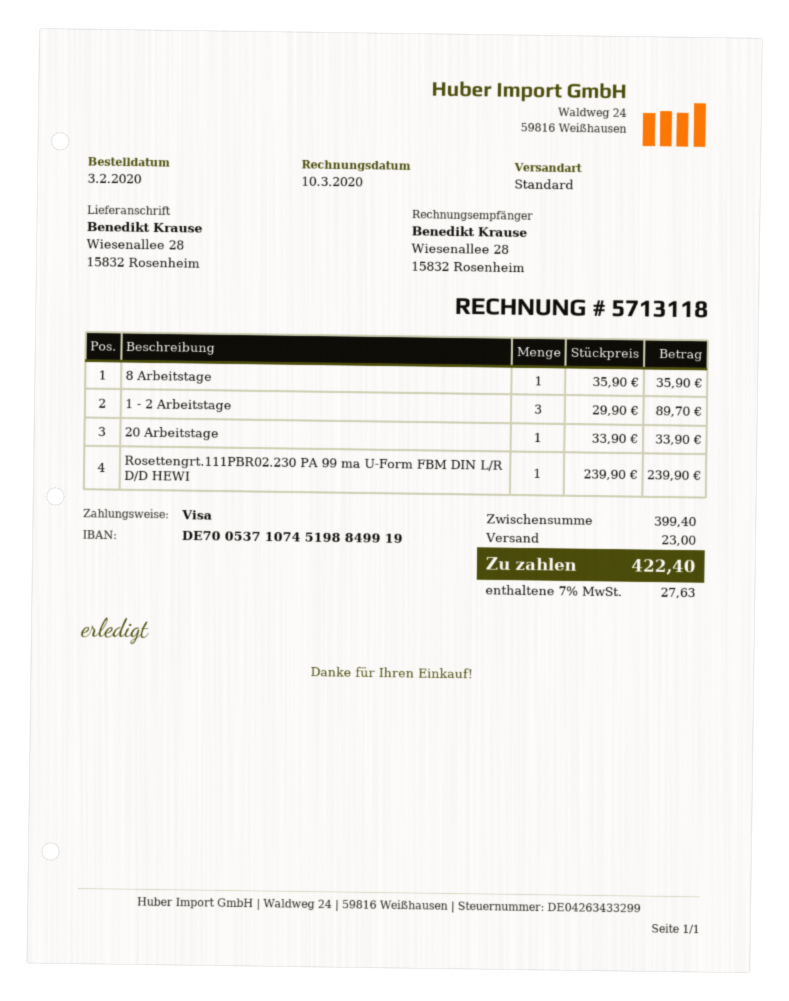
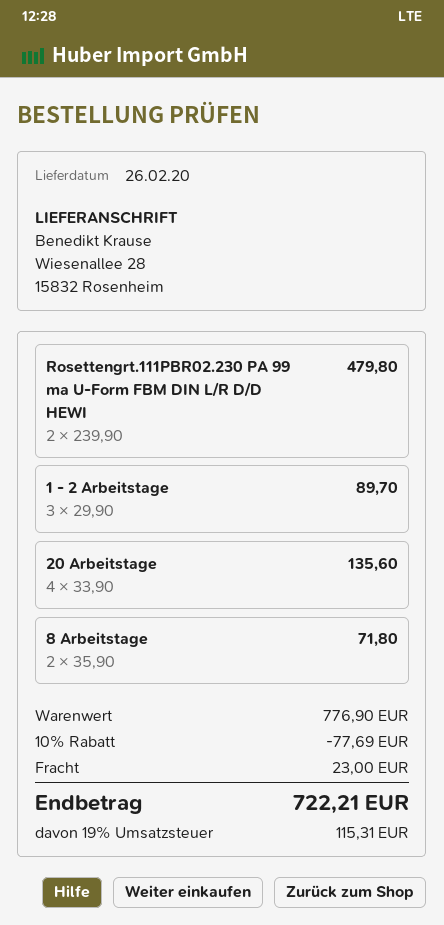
8 Arbeitstage: 1 x 35.90 = 35.90 -> 2 x 35.90 = 71.80
20 Arbeitstage: 1 x 33.90 = 33.90 -> 4 x 33.90 = 135.60
Rosettengrt.111PBR02.230 PA 99 ma U-Form FBM DIN L/R D/D HEWI: 1 x 239.90 = 239.90 -> 2 x 239.90 = 479.80
subtotal: 399.40 -> 776.90
discount: none -> 10% = 77.69
tax: 7% = 27.63 -> 19% = 115.31
total: 422.40 -> 722.21

